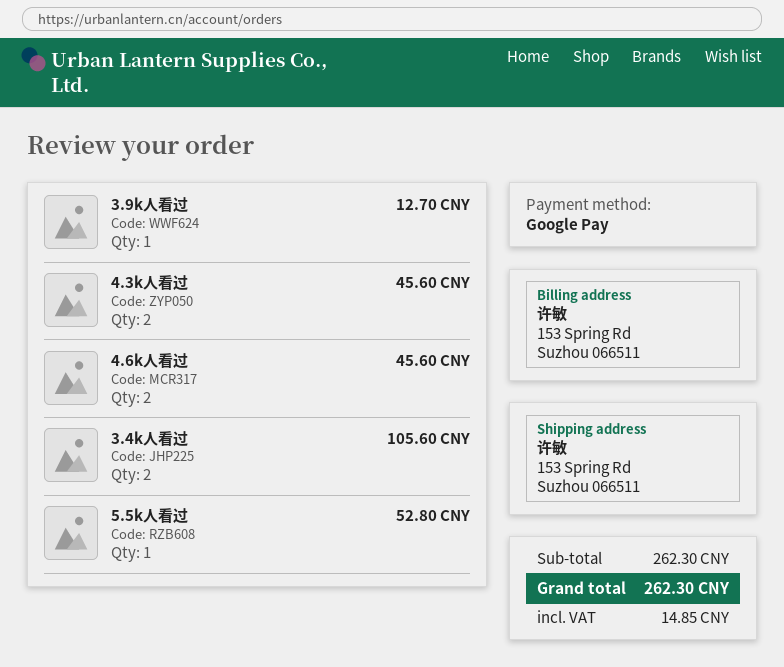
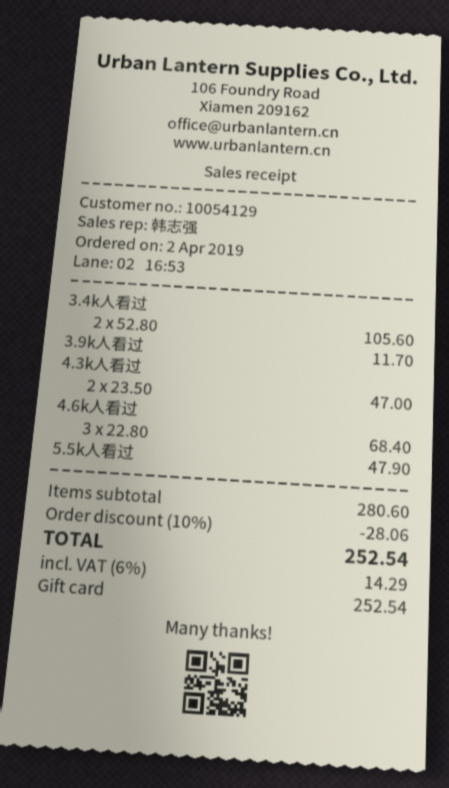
payment method: Google Pay -> gift card
3.9k人看过: 1 for 12.70 -> 1 for 11.70
4.3k人看过: 2 for 45.60 -> 2 for 47.00
4.6k人看过: 2 for 45.60 -> 3 for 68.40
5.5k人看过: 1 for 52.80 -> 1 for 47.90
subtotal: 262.30 -> 280.60
discount: none -> 10% = 28.06
tax: 14.85 -> 14.29
total: 262.30 -> 252.54

